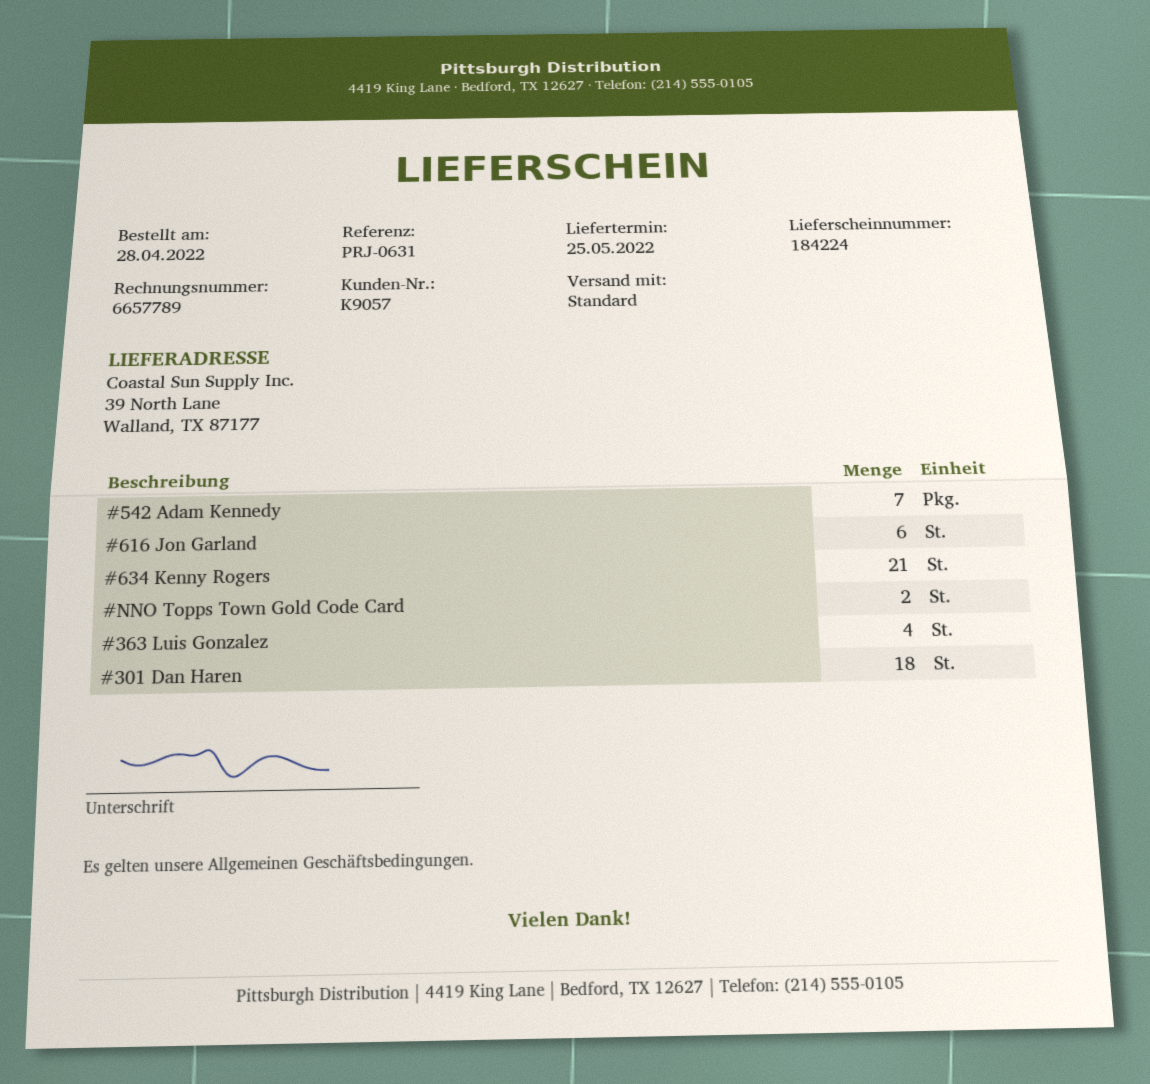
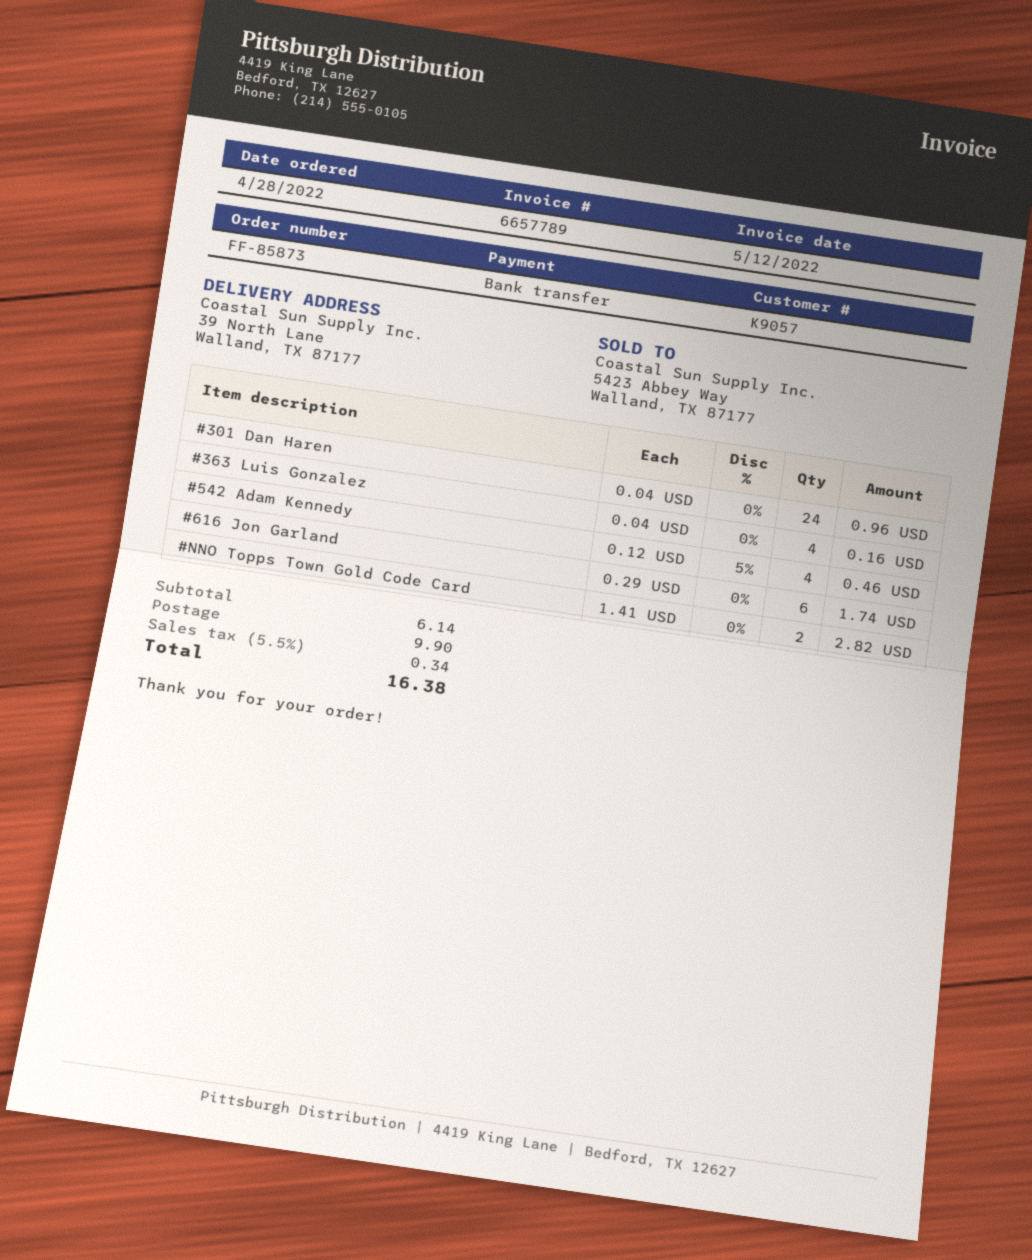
#542 Adam Kennedy: 7 -> 4
#634 Kenny Rogers: 21 -> none
#301 Dan Haren: 18 -> 24

